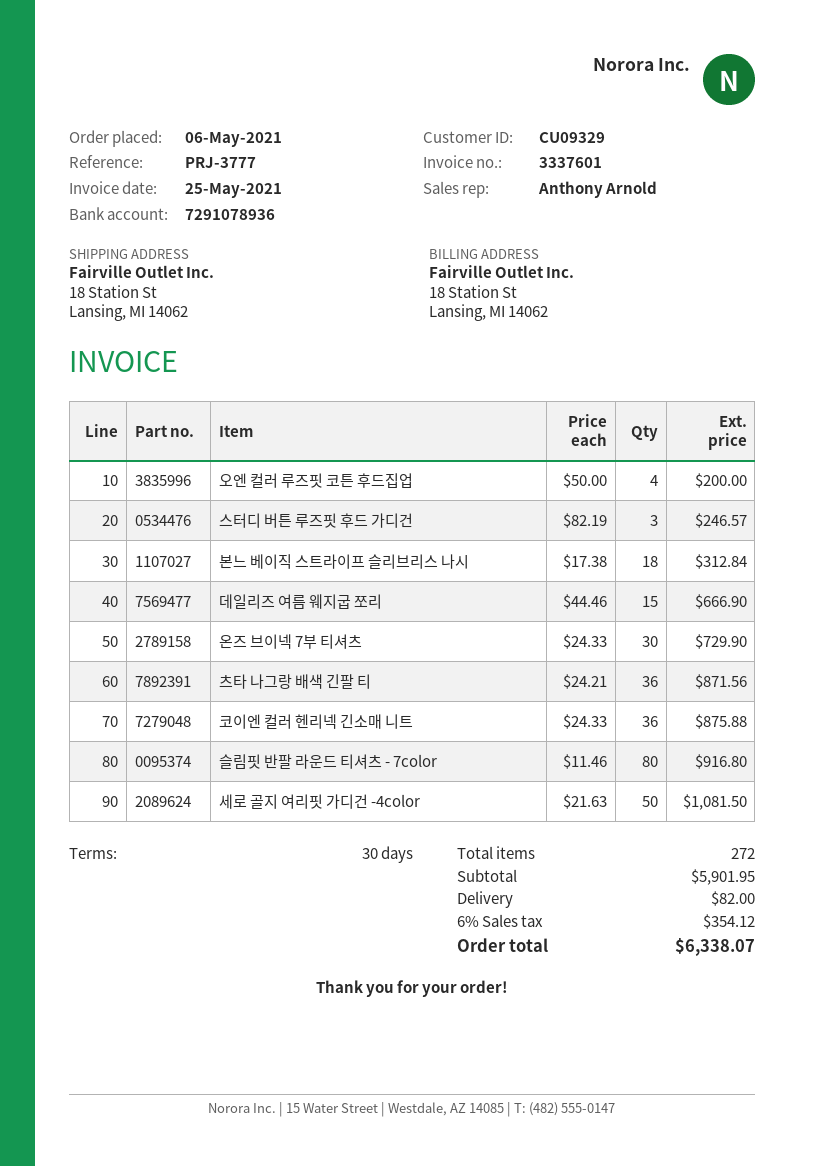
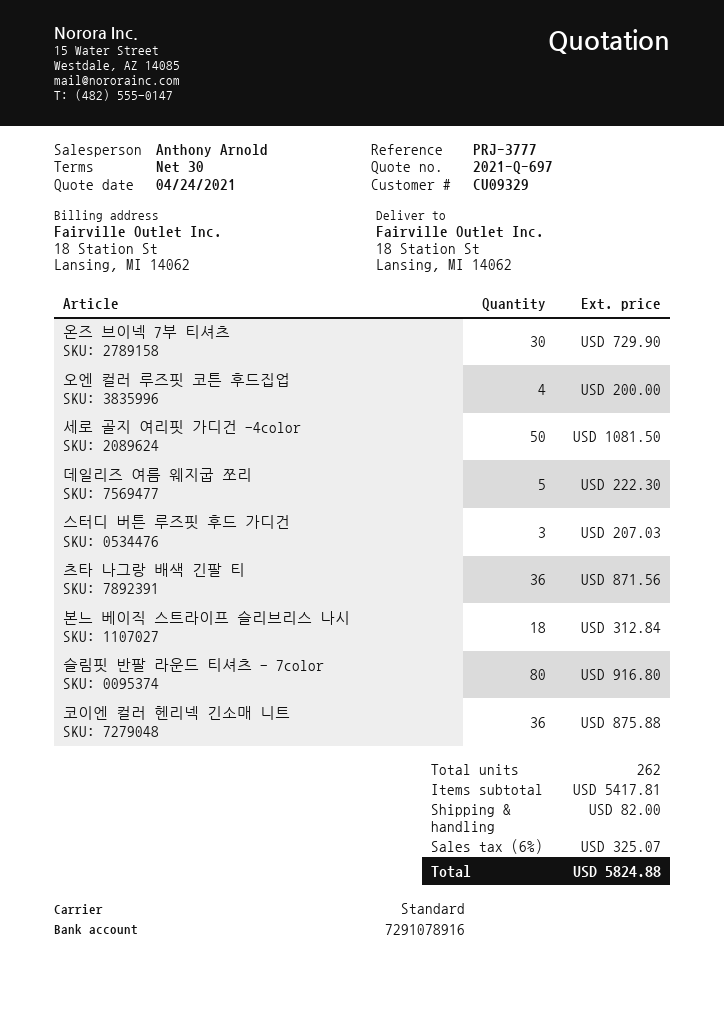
bank account: 7291078936 -> 7291078916
스터디 버튼 루즈핏 후드 가디건: 3 for 246.57 -> 3 for 207.03
데일리즈 여름 웨지굽 쪼리: 15 for 666.90 -> 5 for 222.30
total quantity: 272 -> 262
subtotal: 5901.95 -> 5417.81
tax: 6% = 354.12 -> 6% = 325.07
total: 6338.07 -> 5824.88

